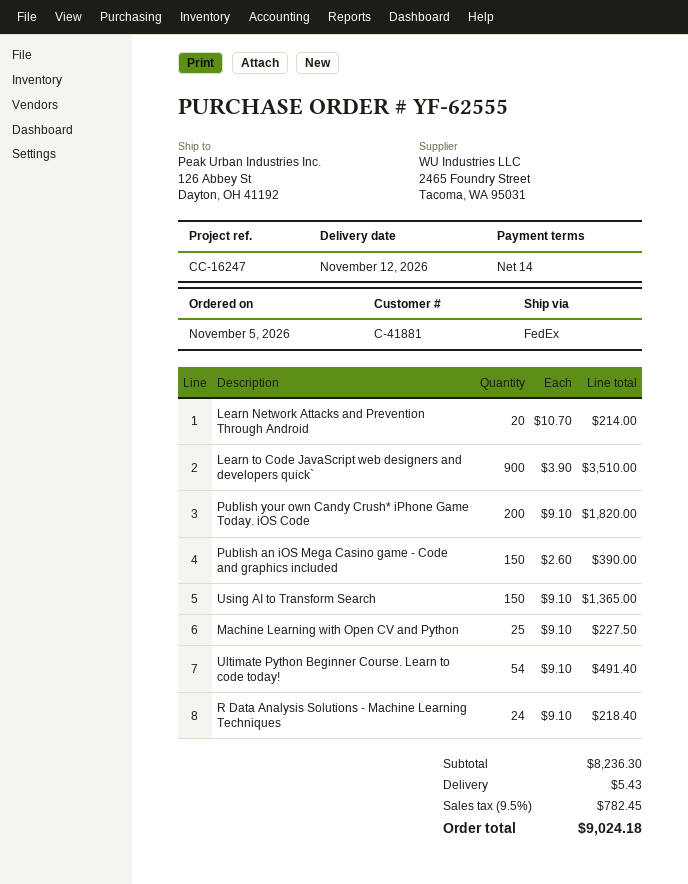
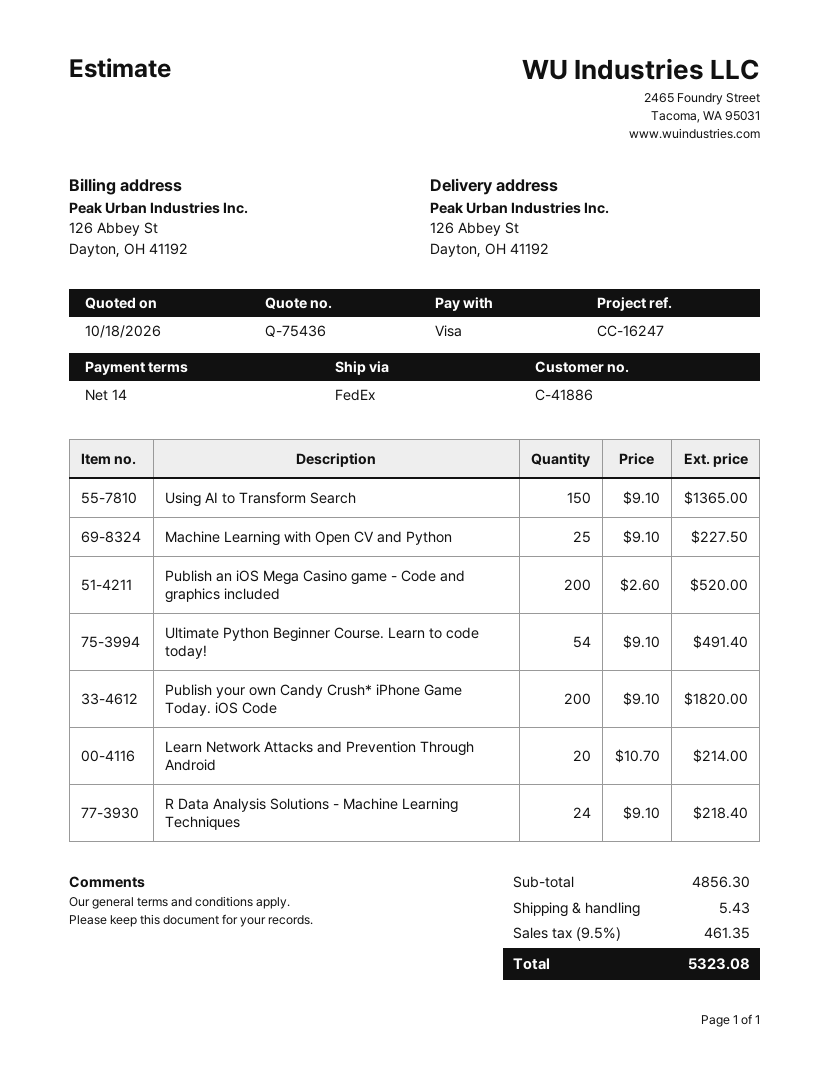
customer number: C-41881 -> C-41886
Learn to Code JavaScript web designers and developers quick`: 900 x 3.90 = 3510.00 -> none
Publish an iOS Mega Casino game - Code and graphics included: 150 x 2.60 = 390.00 -> 200 x 2.60 = 520.00
subtotal: 8236.30 -> 4856.30
tax: 9.5% = 782.45 -> 9.5% = 461.35
total: 9024.18 -> 5323.08

